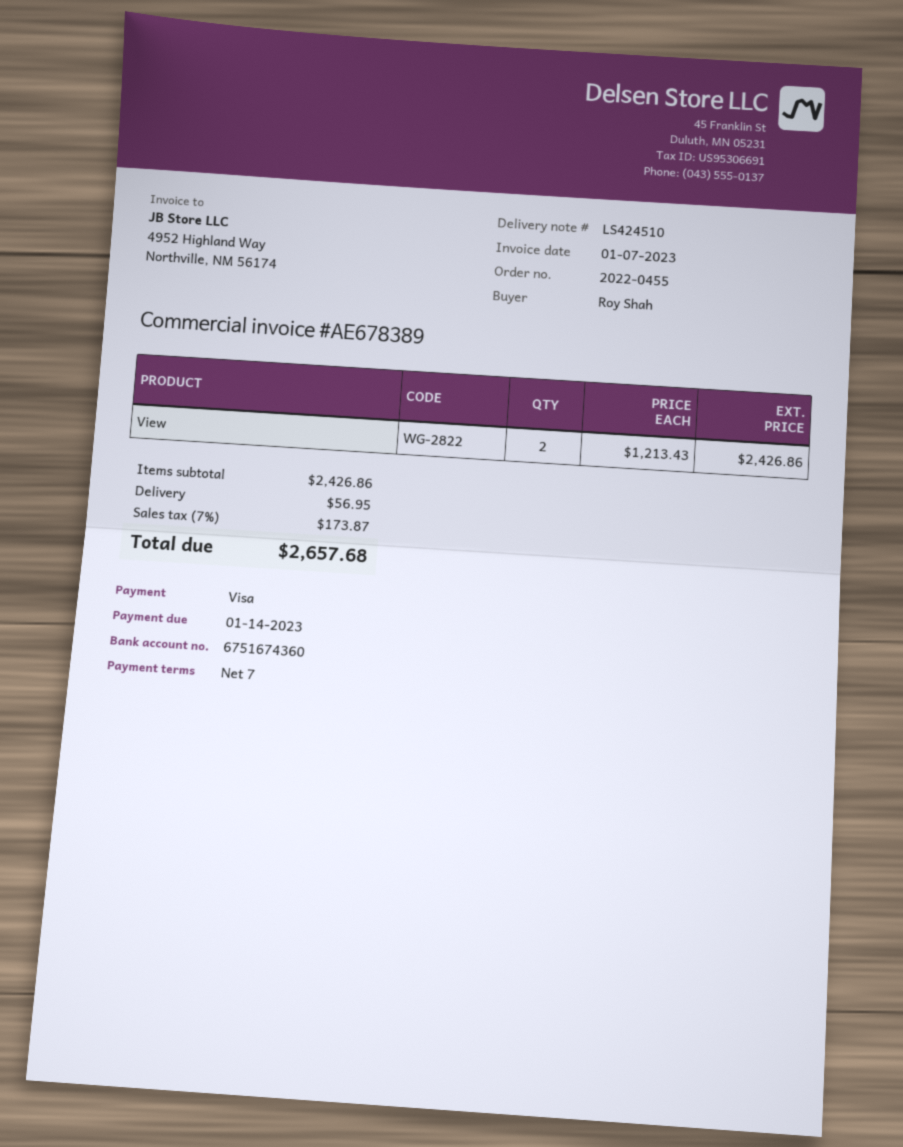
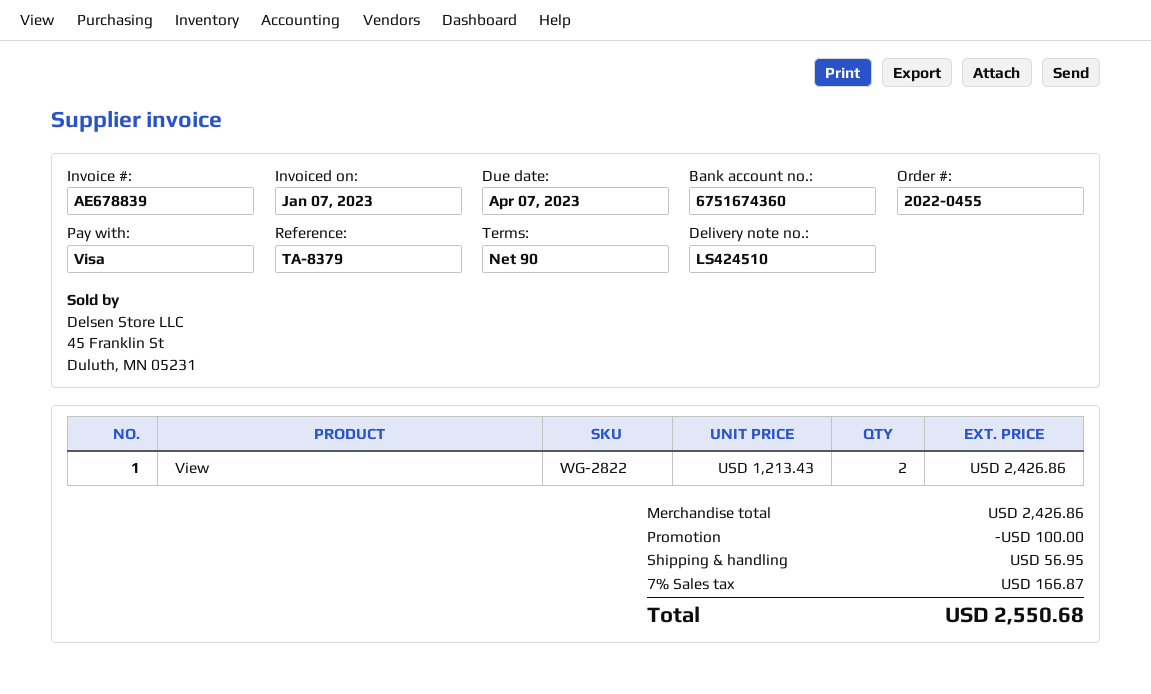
invoice number: AE678389 -> AE678839
payment terms: 7 days -> 90 days
due date: 2023-01-14 -> 2023-04-07
discount: none -> 100.00
tax: 7% = 173.87 -> 7% = 166.87
total: 2657.68 -> 2550.68

